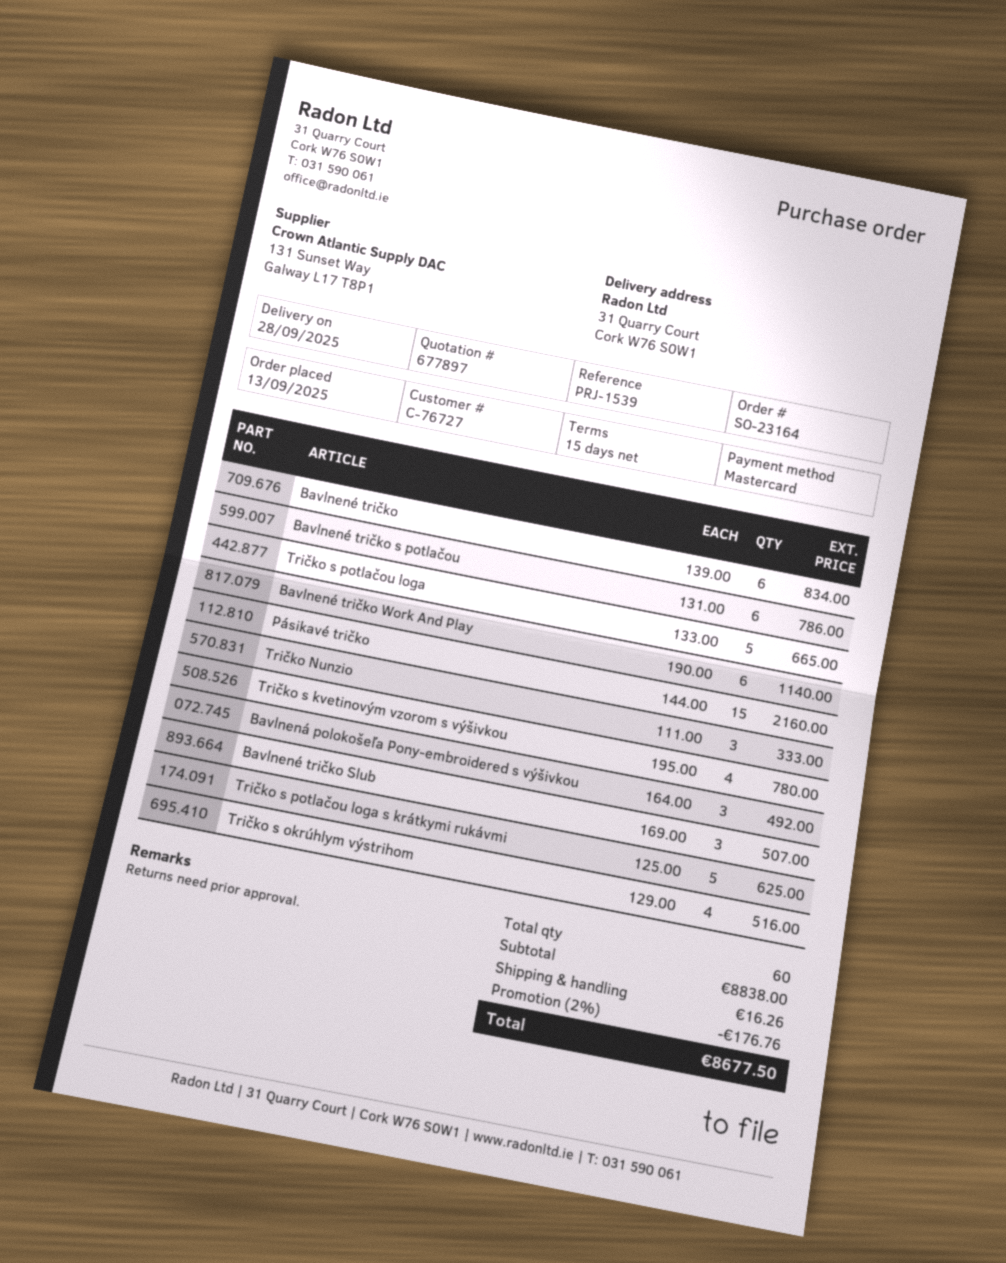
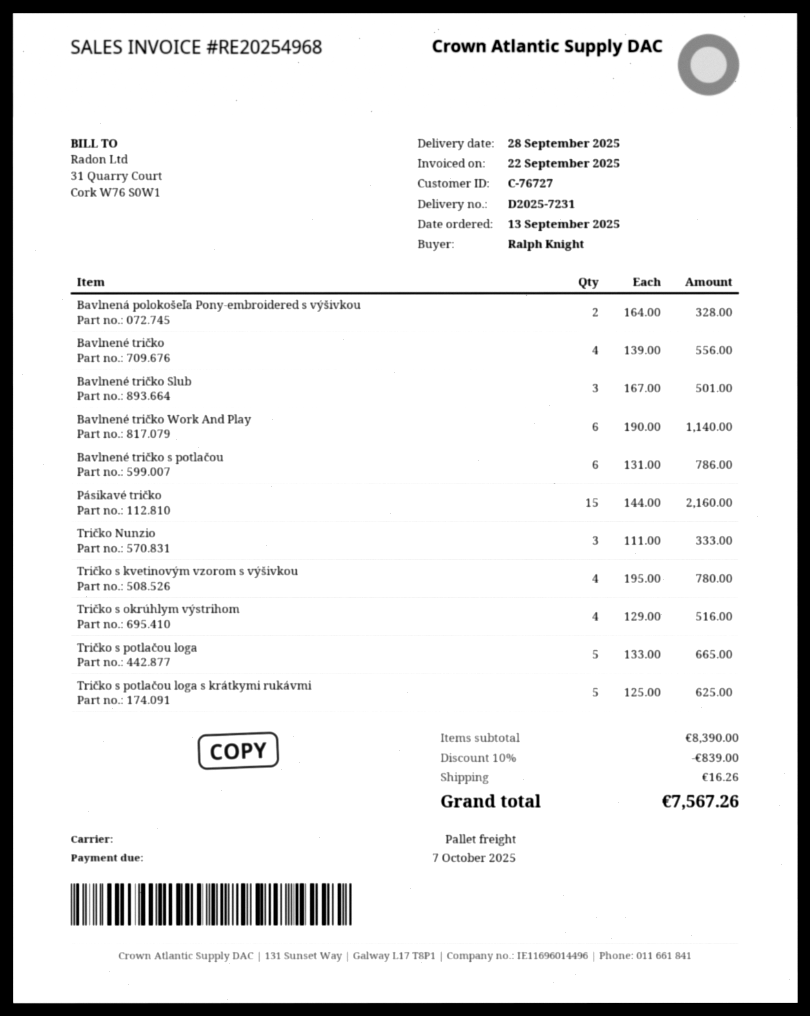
Bavlnené tričko: 6 x 139.00 = 834.00 -> 4 x 139.00 = 556.00
Bavlnená polokošeľa Pony-embroidered s výšivkou: 3 x 164.00 = 492.00 -> 2 x 164.00 = 328.00
Bavlnené tričko Slub: 3 x 169.00 = 507.00 -> 3 x 167.00 = 501.00
subtotal: 8838.00 -> 8390.00
discount: 2% = 176.76 -> 10% = 839.00
total: 8677.50 -> 7567.26

